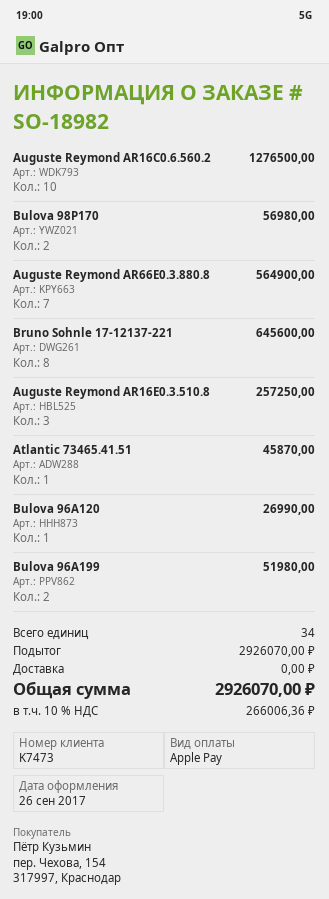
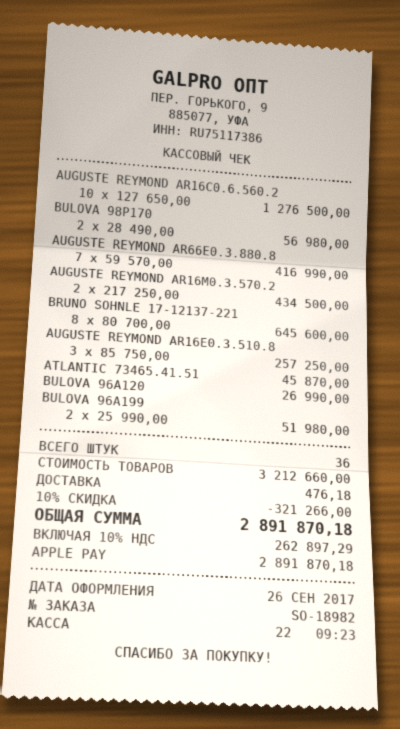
Auguste Reymond AR66E0.3.880.8: 7 for 564900.00 -> 7 for 416990.00
AUGUSTE REYMOND AR16M0.3.570.2: none -> 2 for 434500.00
total quantity: 34 -> 36
subtotal: 2926070.00 -> 3212660.00
discount: none -> 10% = 321266.00
shipping: 0.00 -> 476.18
tax: 10% = 266006.36 -> 10% = 262897.29
total: 2926070.00 -> 2891870.18

